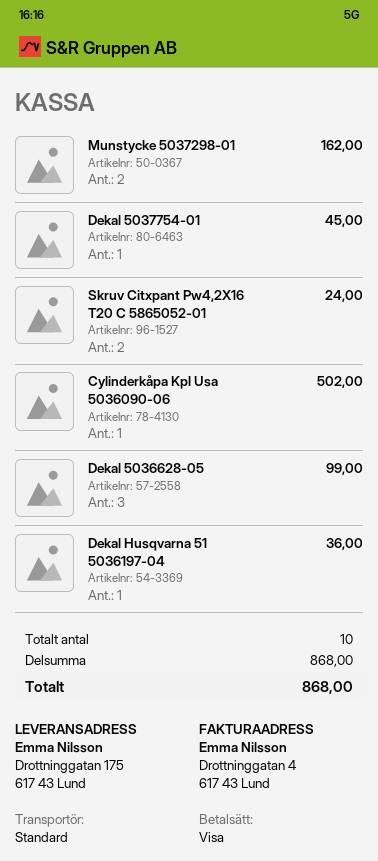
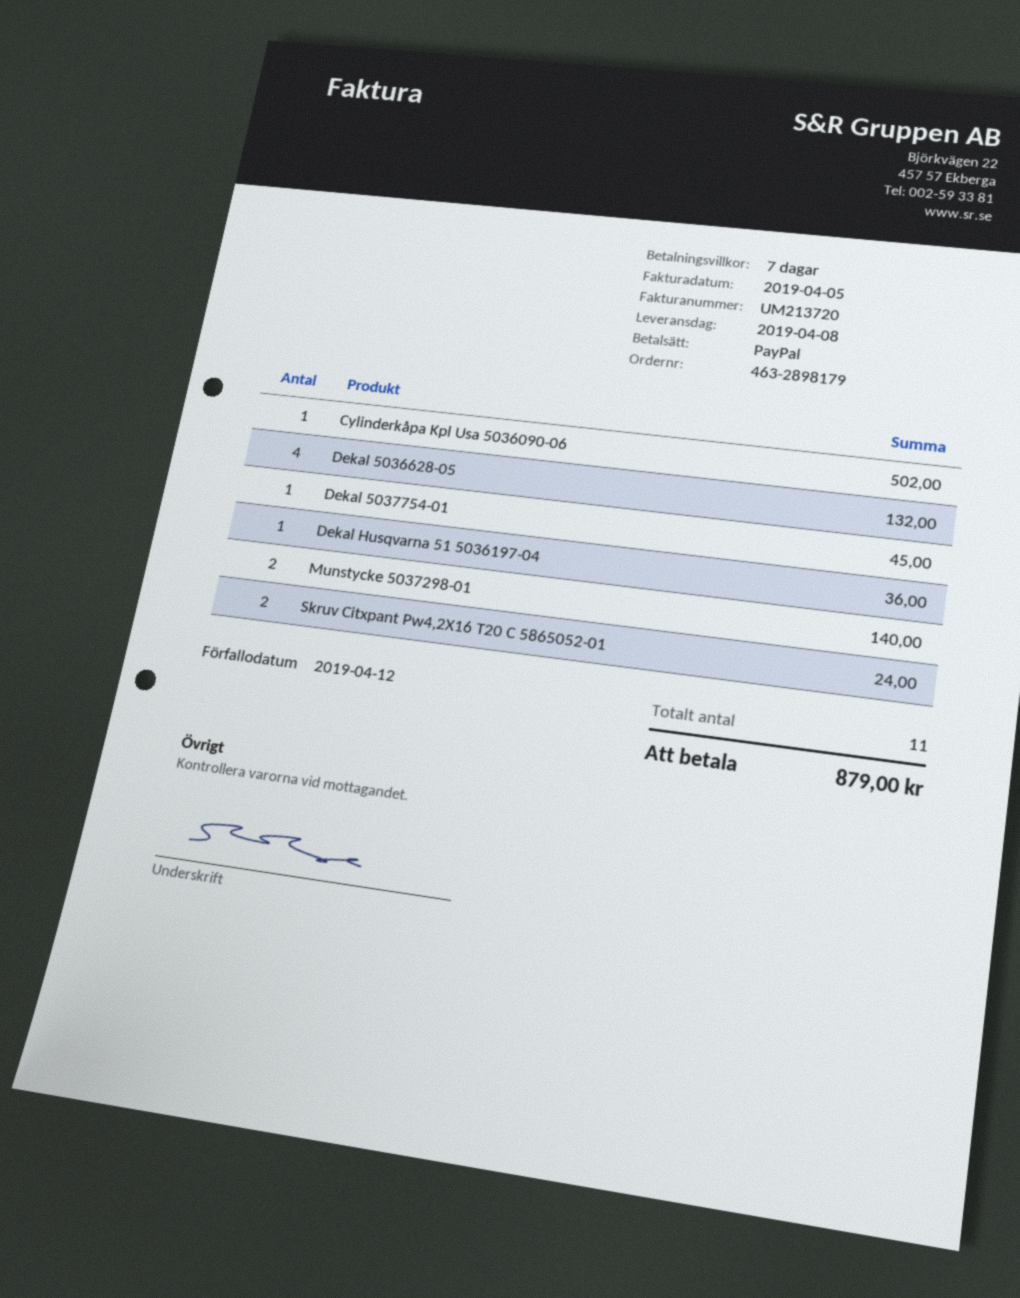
payment method: Visa -> PayPal
Munstycke 5037298-01: 2 for 162.00 -> 2 for 140.00
Dekal 5036628-05: 3 for 99.00 -> 4 for 132.00
total quantity: 10 -> 11
total: 868.00 -> 879.00

